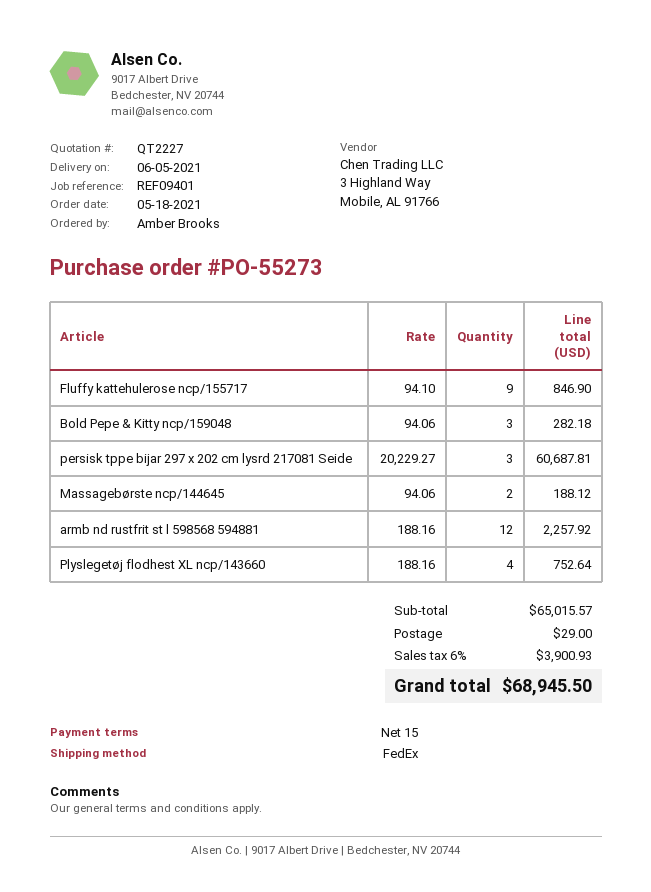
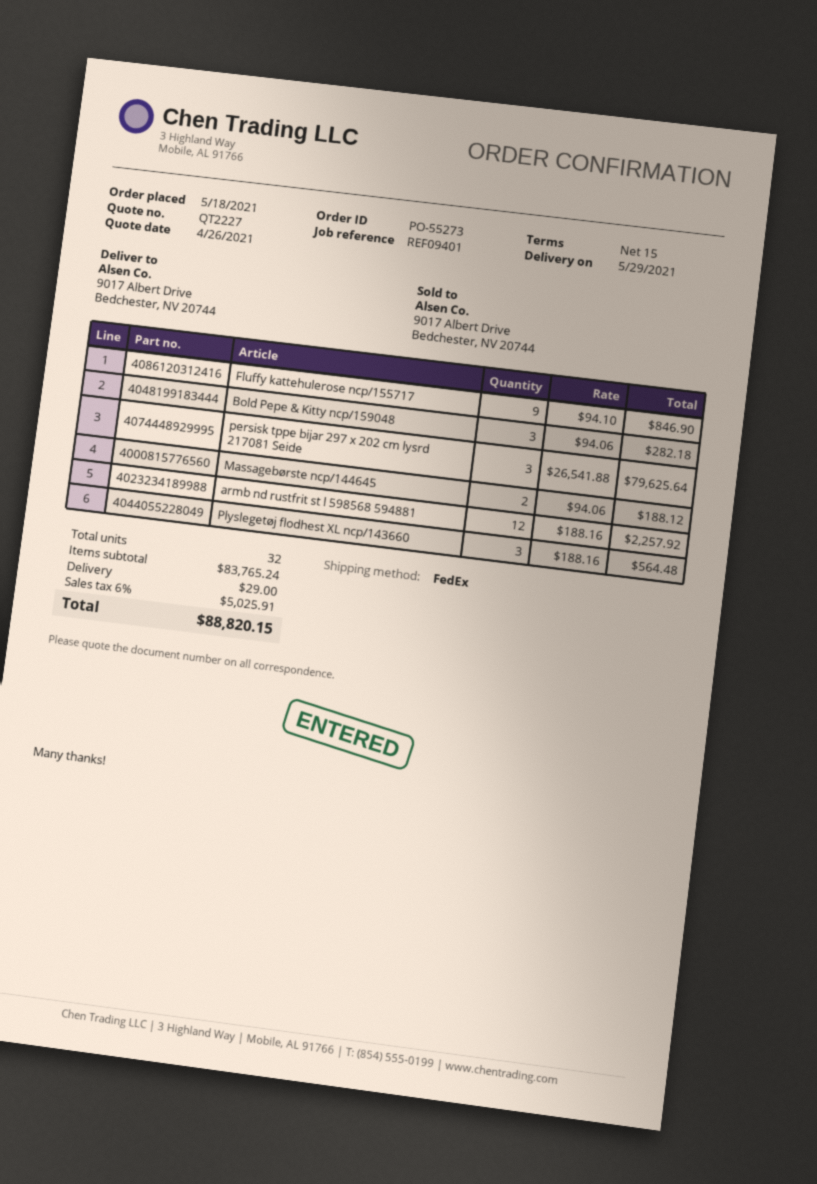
delivery date: 2021-06-05 -> 2021-05-29
persisk tppe bijar 297 x 202 cm lysrd 217081 Seide: 3 x 20229.27 = 60687.81 -> 3 x 26541.88 = 79625.64
Plyslegetøj flodhest XL ncp/143660: 4 x 188.16 = 752.64 -> 3 x 188.16 = 564.48
subtotal: 65015.57 -> 83765.24
tax: 6% = 3900.93 -> 6% = 5025.91
total: 68945.50 -> 88820.15

